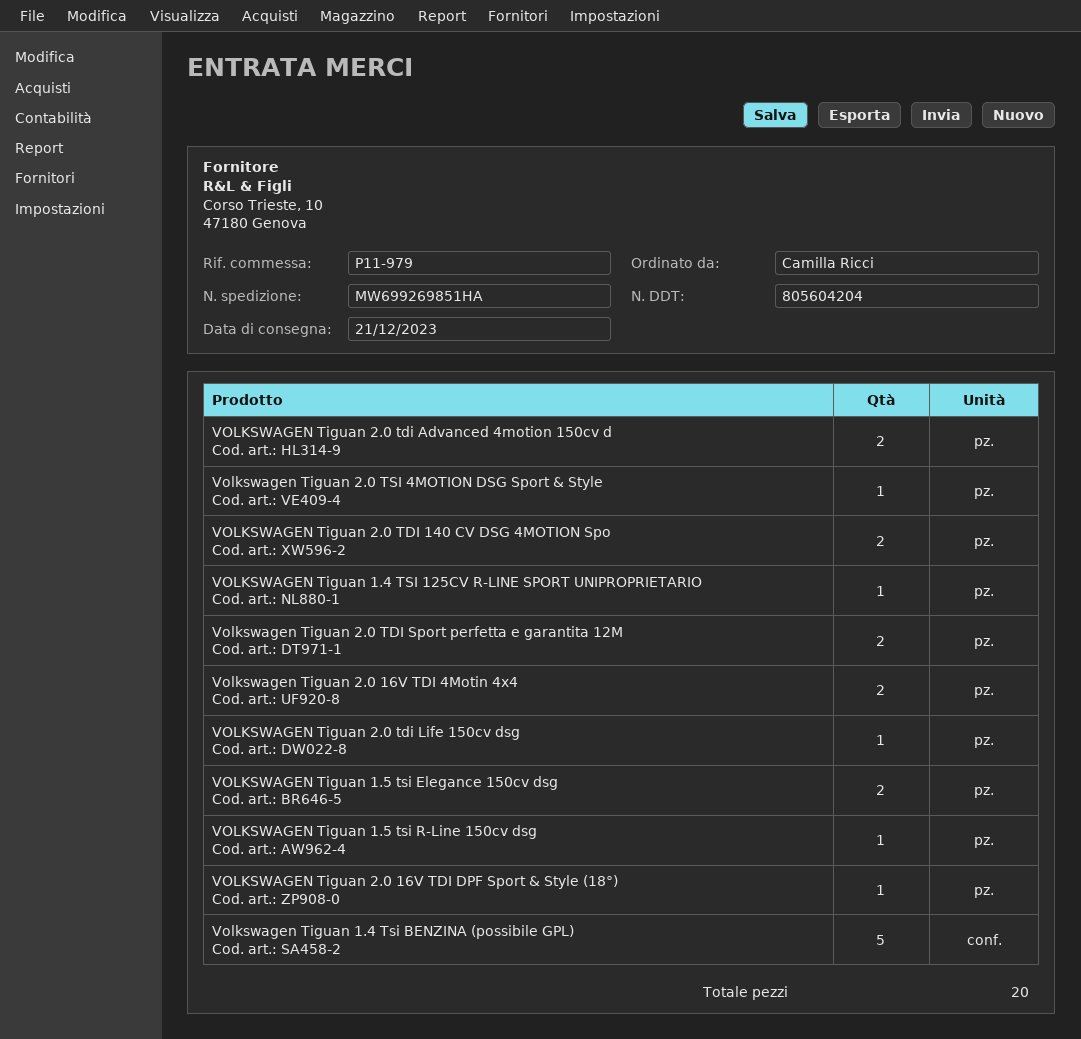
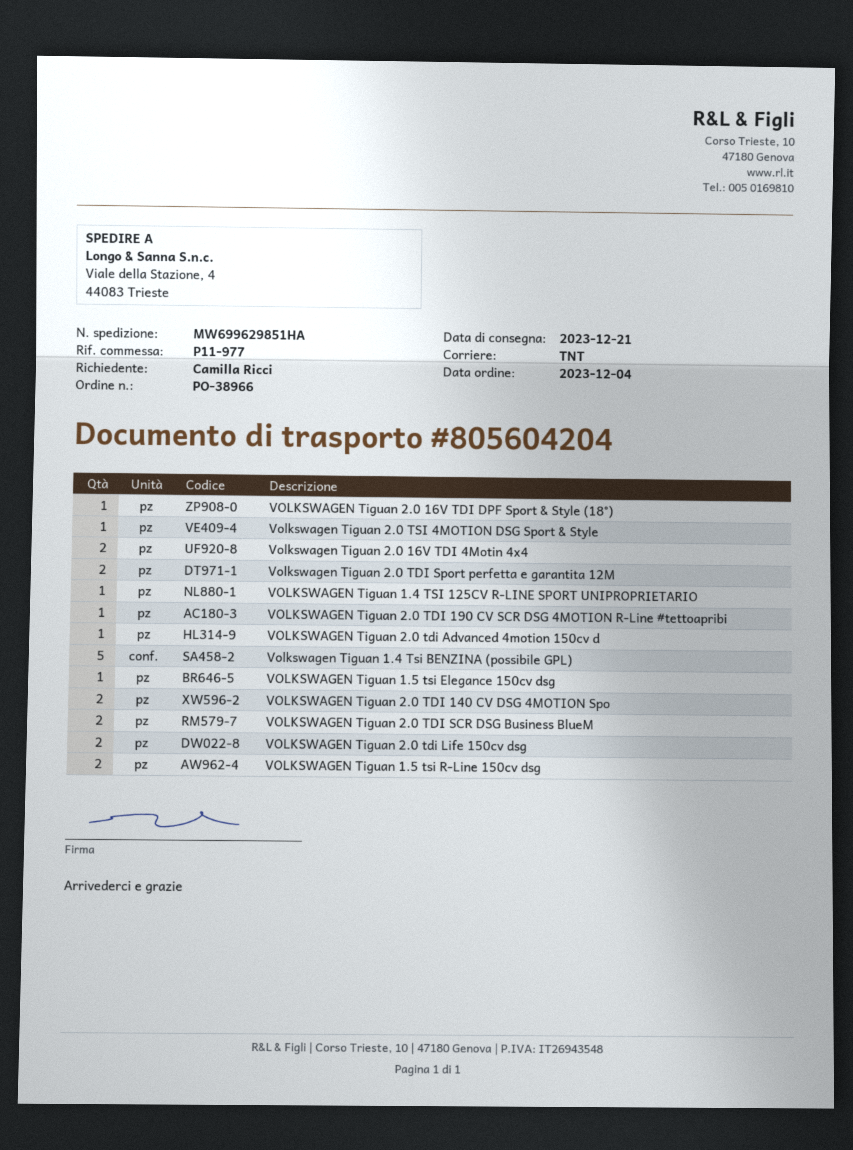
reference: P11-979 -> P11-977
tracking number: MW699269851HA -> MW699629851HA
VOLKSWAGEN Tiguan 2.0 tdi Advanced 4motion 150cv d: 2 -> 1
VOLKSWAGEN Tiguan 2.0 tdi Life 150cv dsg: 1 -> 2
VOLKSWAGEN Tiguan 1.5 tsi Elegance 150cv dsg: 2 -> 1
VOLKSWAGEN Tiguan 1.5 tsi R-Line 150cv dsg: 1 -> 2
VOLKSWAGEN Tiguan 2.0 TDI 190 CV SCR DSG 4MOTION R-Line #tettoapribi: none -> 1
VOLKSWAGEN Tiguan 2.0 TDI SCR DSG Business BlueM: none -> 2

